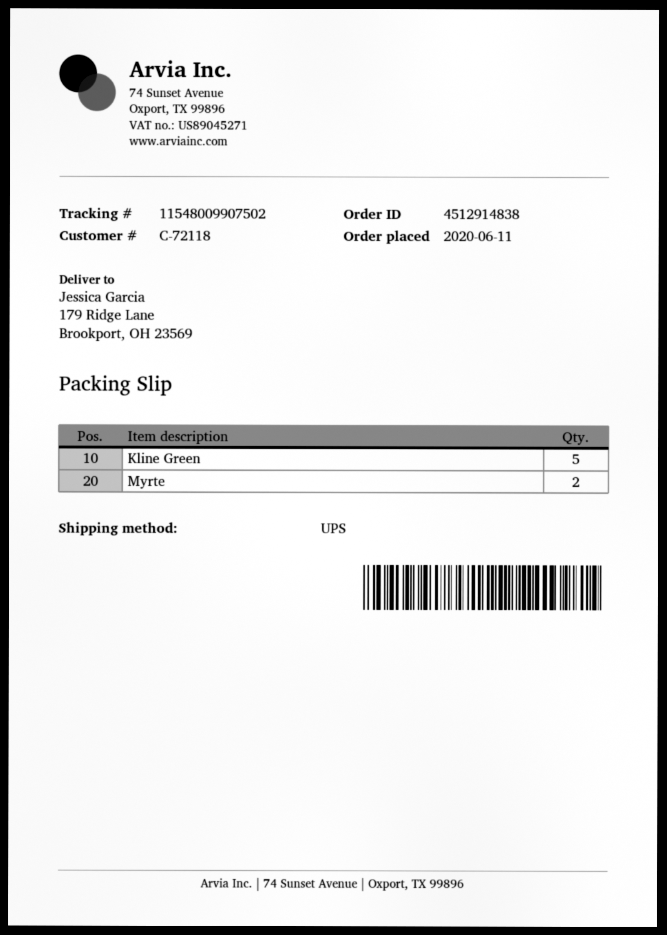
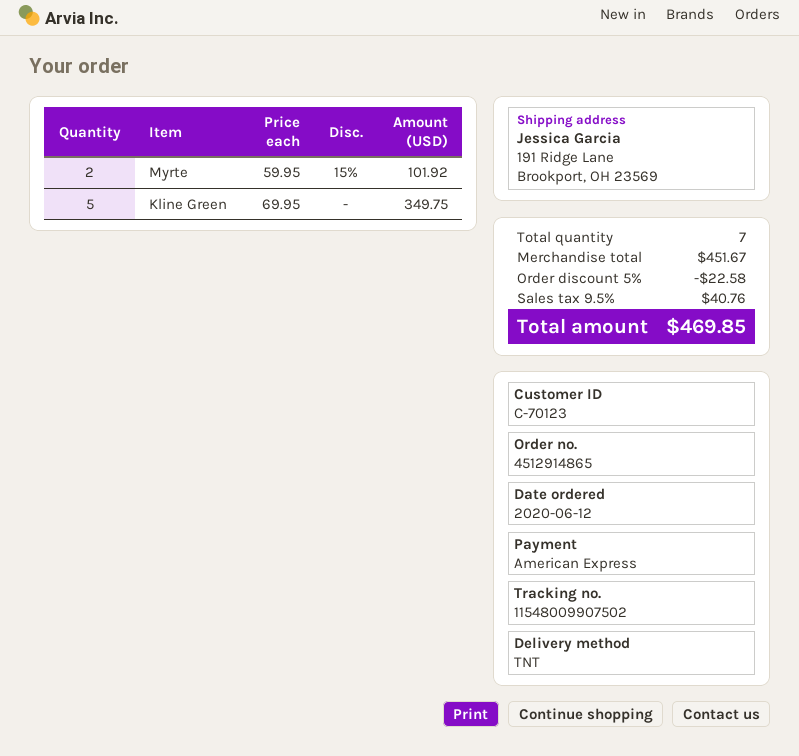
order number: 4512914838 -> 4512914865
order date: 2020-06-11 -> 2020-06-12
customer number: C-72118 -> C-70123
shipping method: UPS -> TNT
ship to: 179 Ridge Lane, Brookport, OH 23569 -> 191 Ridge Lane, Brookport, OH 23569

